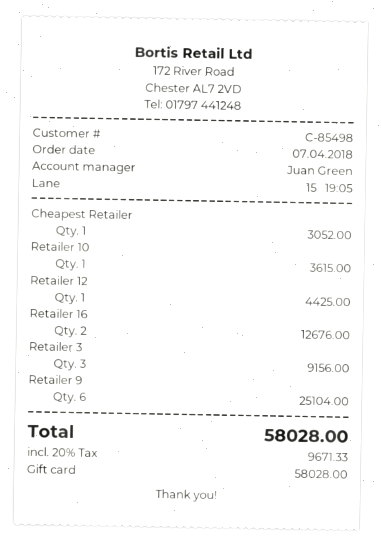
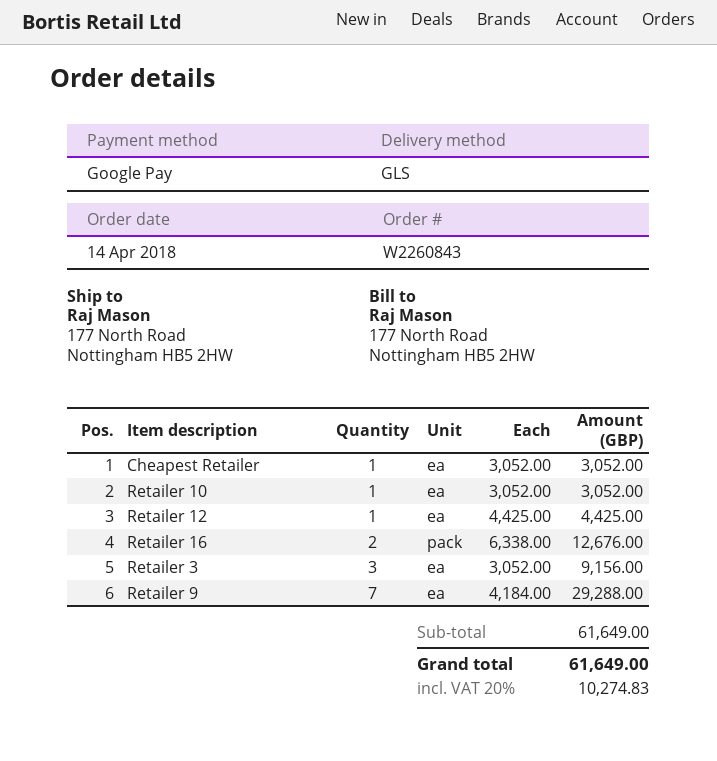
order date: 2018-04-07 -> 2018-04-14
payment method: gift card -> Google Pay
Retailer 10: 1 for 3615.00 -> 1 for 3052.00
Retailer 9: 6 for 25104.00 -> 7 for 29288.00
tax: 20% = 9671.33 -> 20% = 10274.83
total: 58028.00 -> 61649.00

